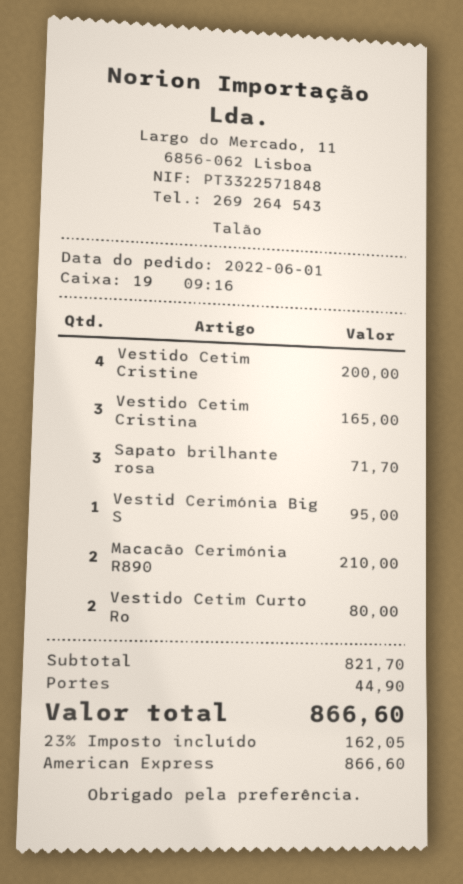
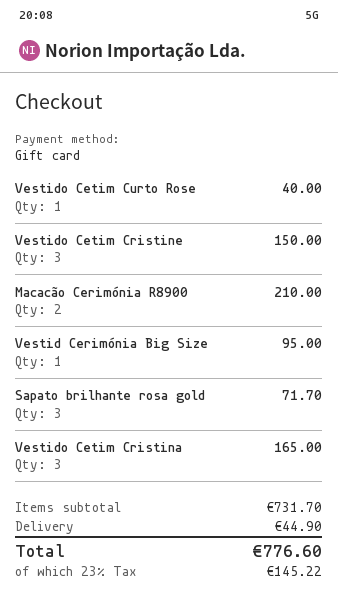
payment method: American Express -> gift card
Vestido Cetim Cristine: 4 for 200.00 -> 3 for 150.00
Vestido Cetim Curto Ro: 2 for 80.00 -> 1 for 40.00
subtotal: 821.70 -> 731.70
tax: 23% = 162.05 -> 23% = 145.22
total: 866.60 -> 776.60

